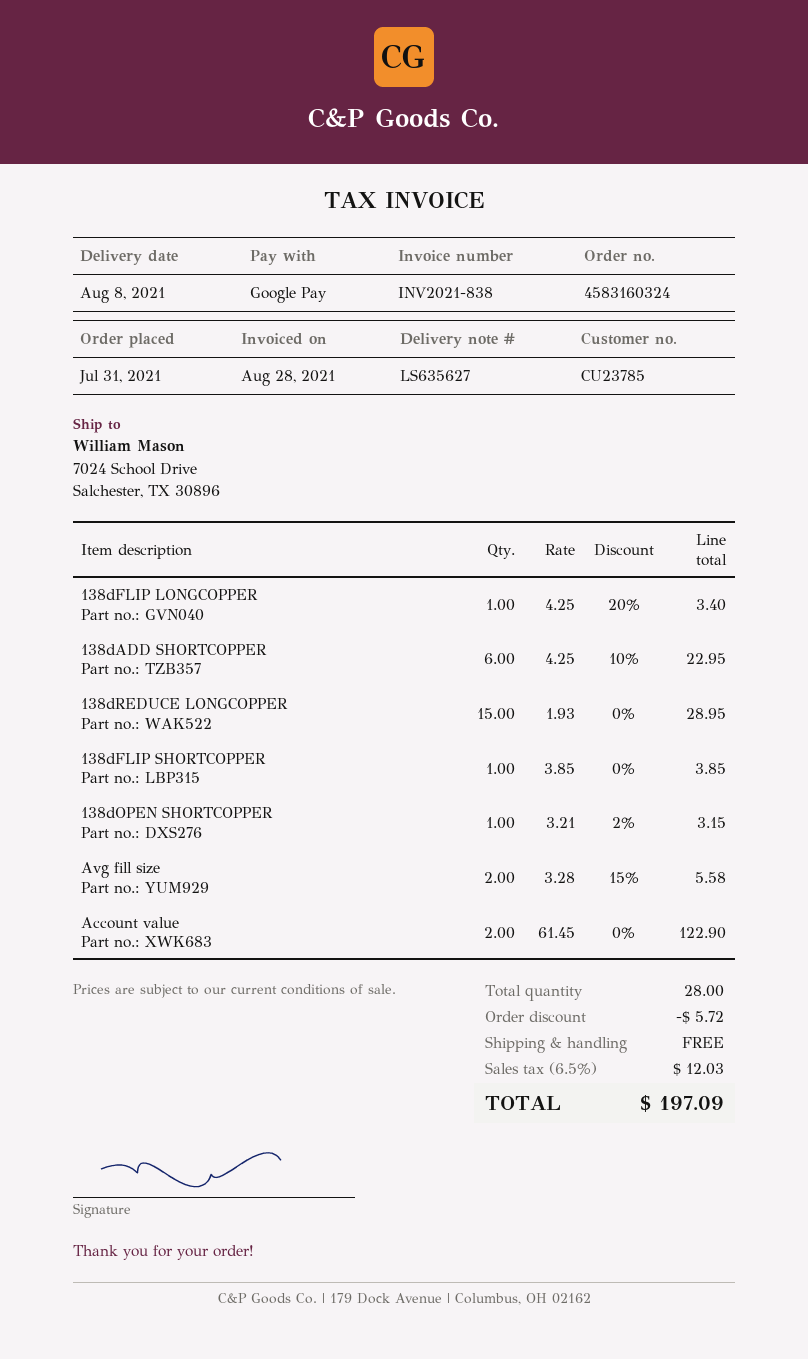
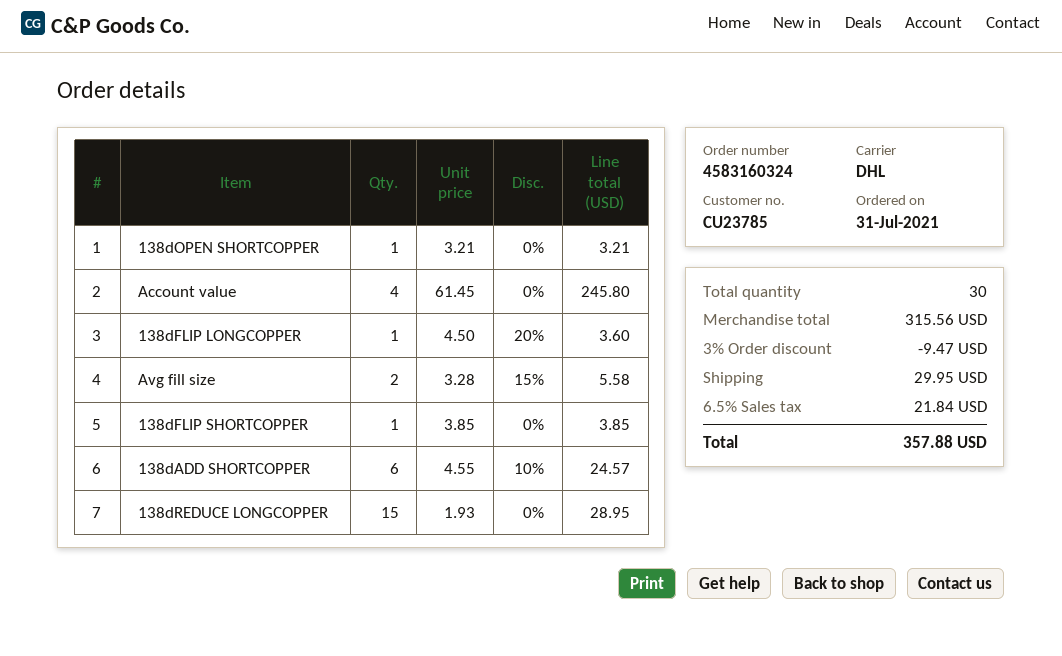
138dFLIP LONGCOPPER: 1 x 4.25 - 20% = 3.40 -> 1 x 4.50 - 20% = 3.60
138dADD SHORTCOPPER: 6 x 4.25 - 10% = 22.95 -> 6 x 4.55 - 10% = 24.57
138dOPEN SHORTCOPPER: 1 x 3.21 - 2% = 3.15 -> 1 x 3.21 = 3.21
Account value: 2 x 61.45 = 122.90 -> 4 x 61.45 = 245.80
total quantity: 28 -> 30
discount: 5.72 -> 9.47
shipping: 0.00 -> 29.95
tax: 6.5% = 12.03 -> 6.5% = 21.84
total: 197.09 -> 357.88

